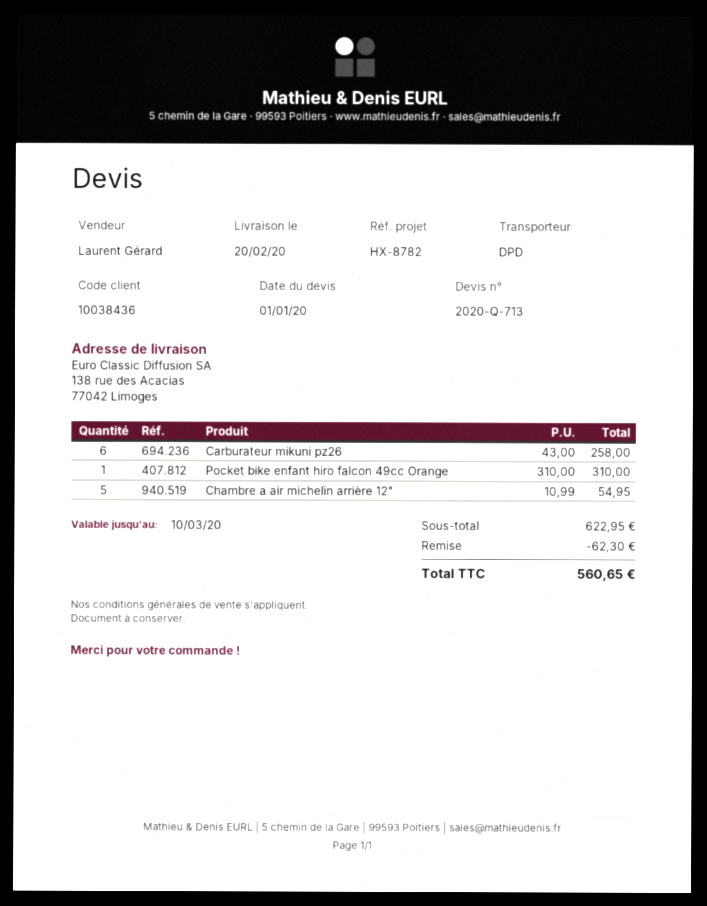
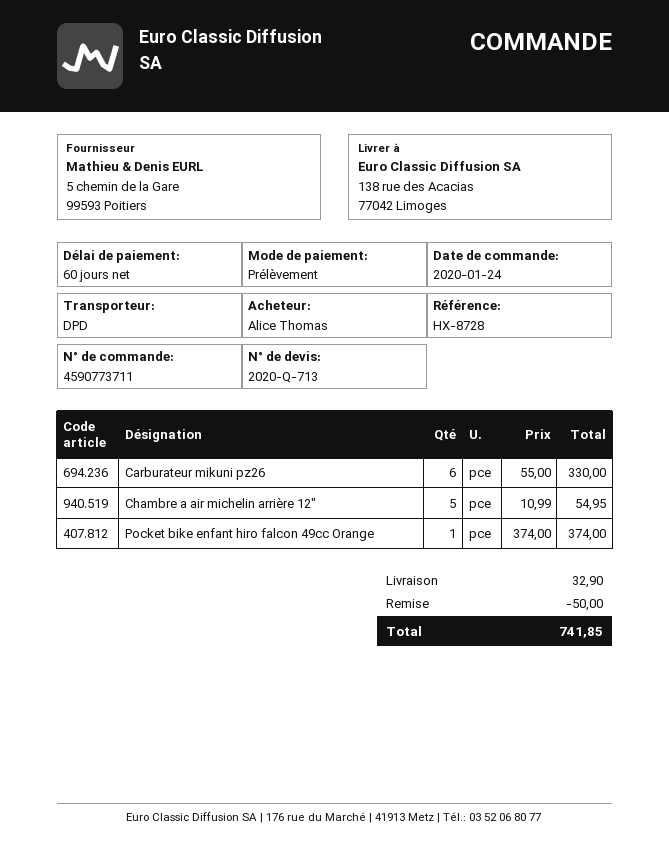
reference: HX-8782 -> HX-8728
Carburateur mikuni pz26: 6 x 43.00 = 258.00 -> 6 x 55.00 = 330.00
Pocket bike enfant hiro falcon 49cc Orange: 1 x 310.00 = 310.00 -> 1 x 374.00 = 374.00
discount: 62.30 -> 50.00
shipping: none -> 32.90
total: 560.65 -> 741.85

